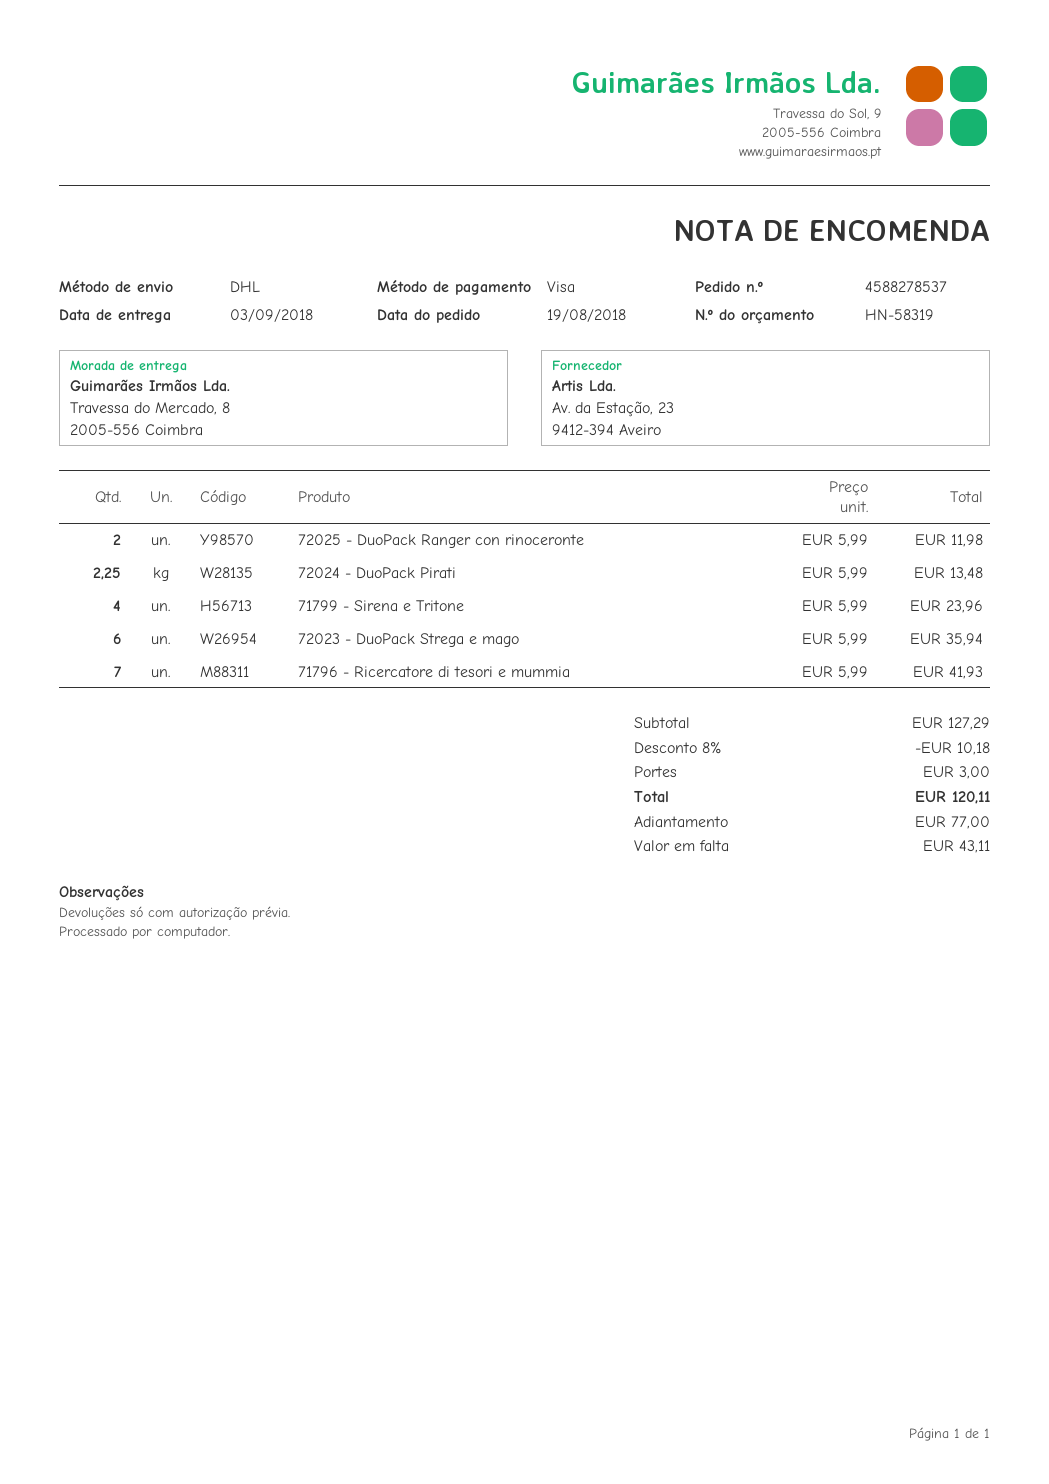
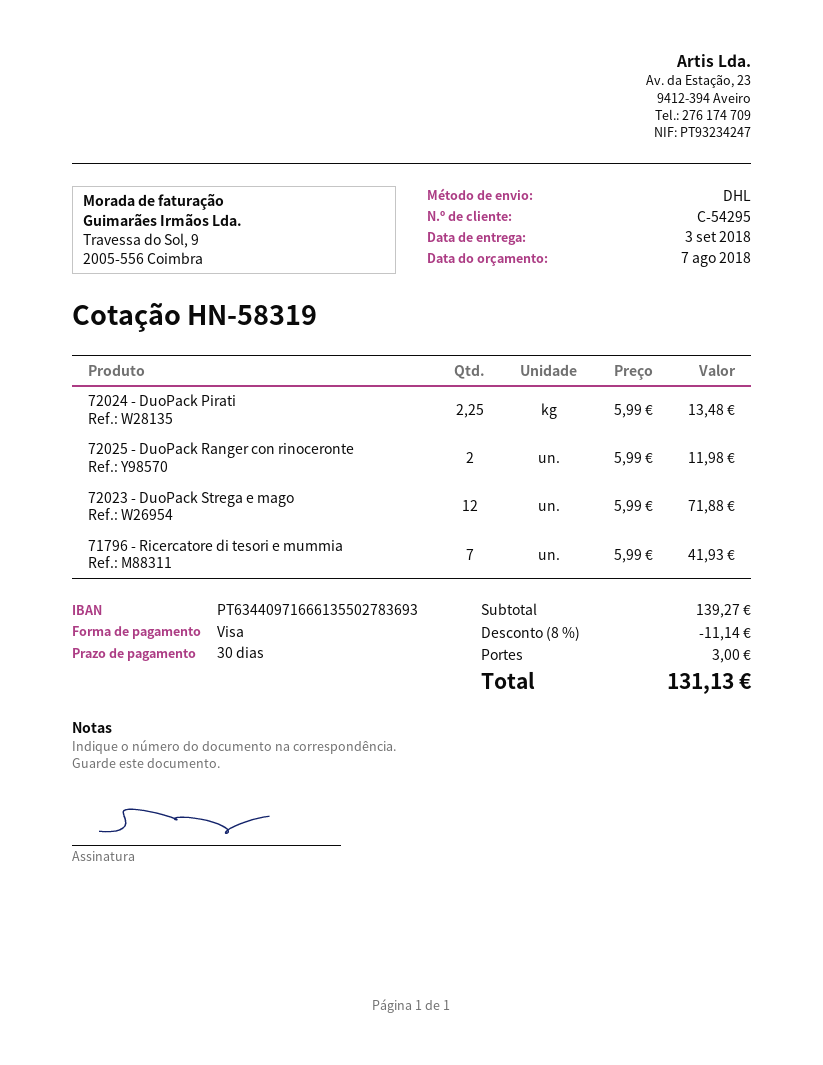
71799 - Sirena e Tritone: 4 x 5.99 = 23.96 -> none
72023 - DuoPack Strega e mago: 6 x 5.99 = 35.94 -> 12 x 5.99 = 71.88
subtotal: 127.29 -> 139.27
discount: 8% = 10.18 -> 8% = 11.14
total: 120.11 -> 131.13

